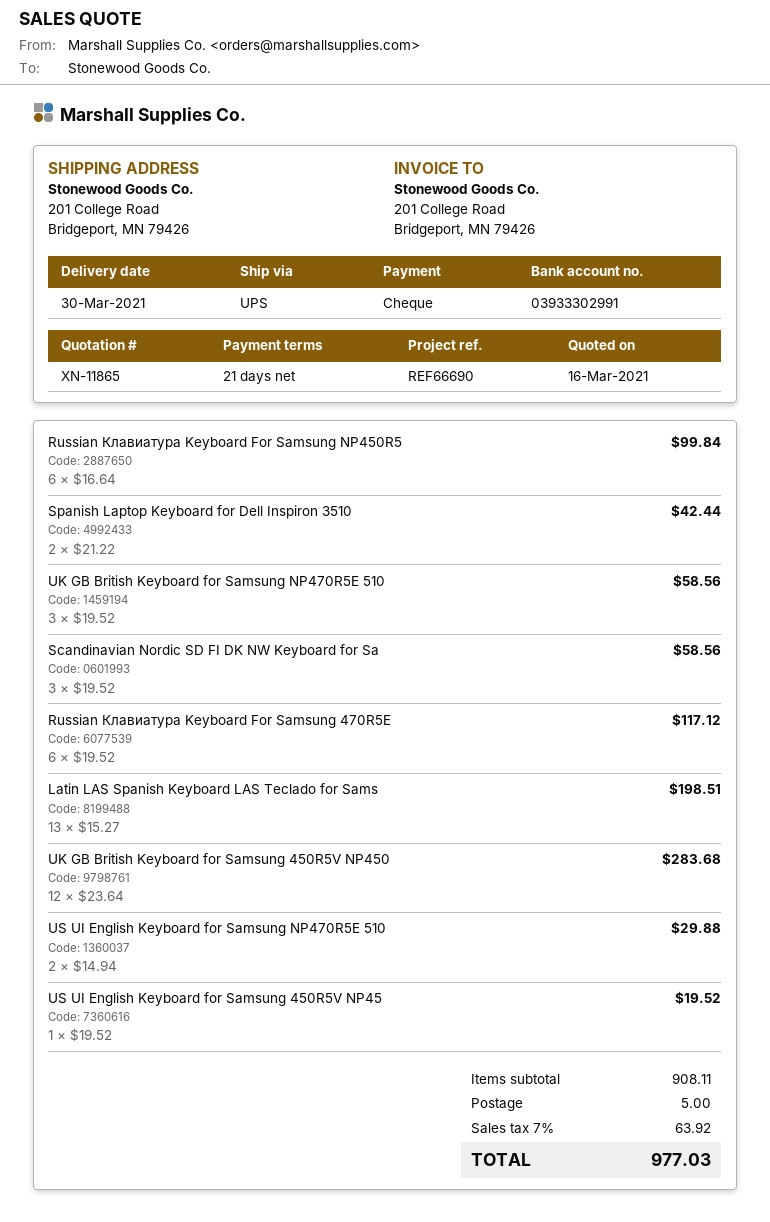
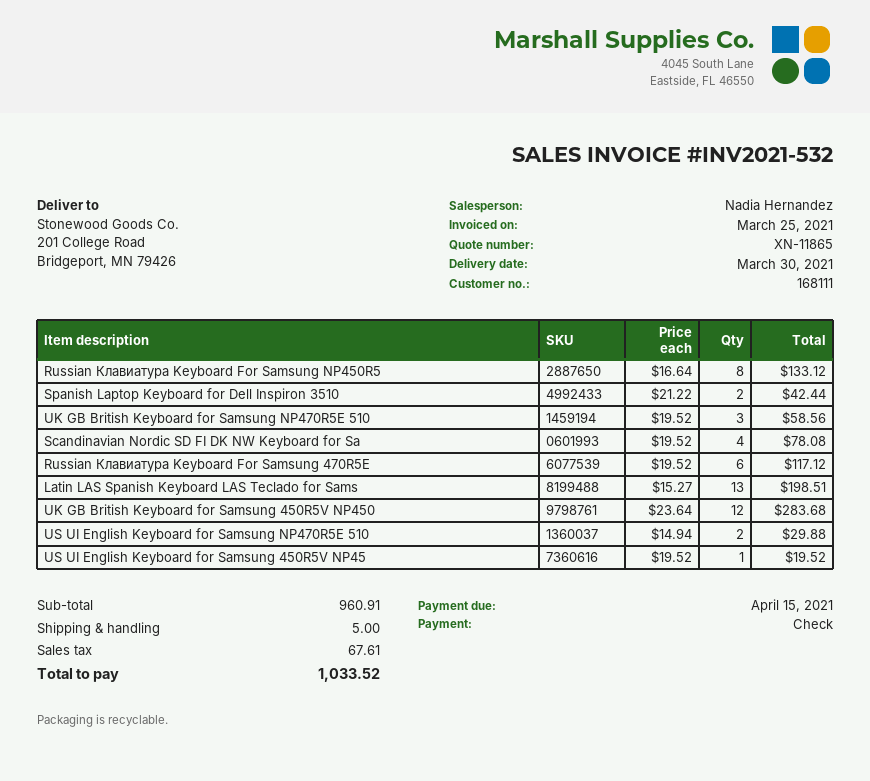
Russian Клавиатура Keyboard For Samsung NP450R5: 6 x 16.64 = 99.84 -> 8 x 16.64 = 133.12
Scandinavian Nordic SD FI DK NW Keyboard for Sa: 3 x 19.52 = 58.56 -> 4 x 19.52 = 78.08
subtotal: 908.11 -> 960.91
tax: 63.92 -> 67.61
total: 977.03 -> 1033.52

